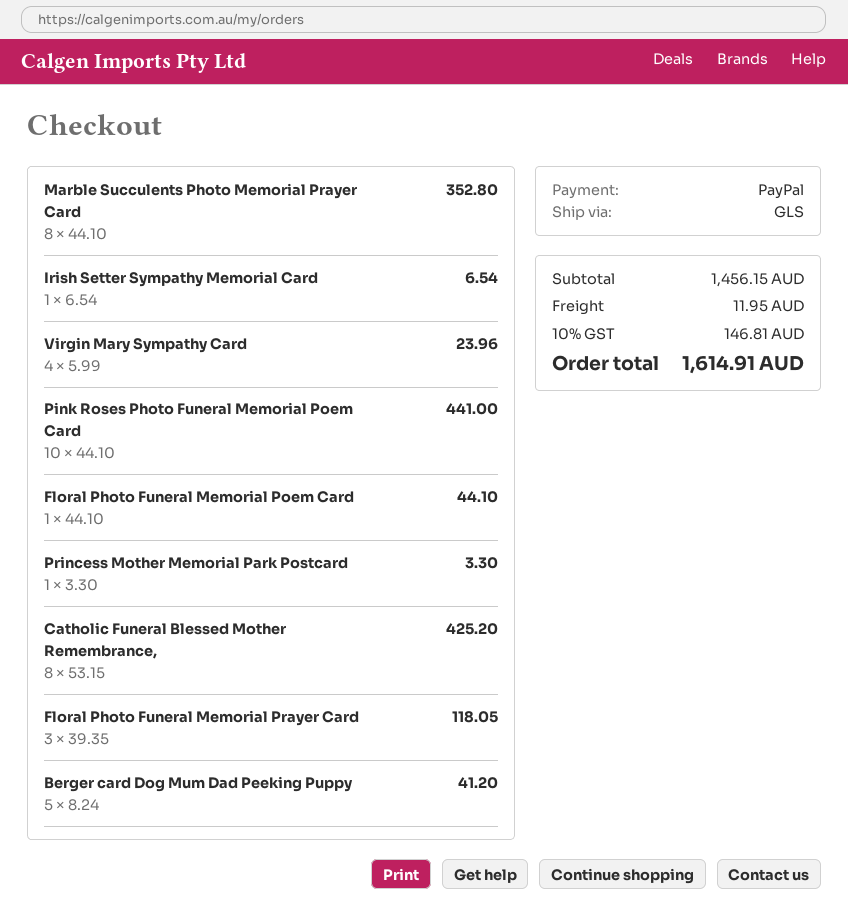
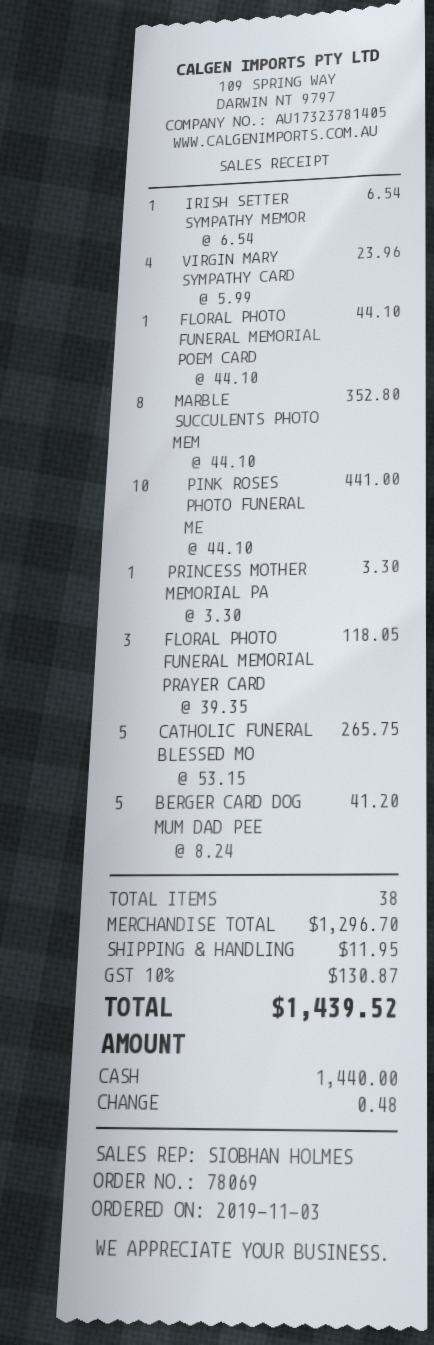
payment method: PayPal -> cash
Catholic Funeral Blessed Mother Remembrance,: 8 x 53.15 = 425.20 -> 5 x 53.15 = 265.75
subtotal: 1456.15 -> 1296.70
tax: 10% = 146.81 -> 10% = 130.87
total: 1614.91 -> 1439.52

